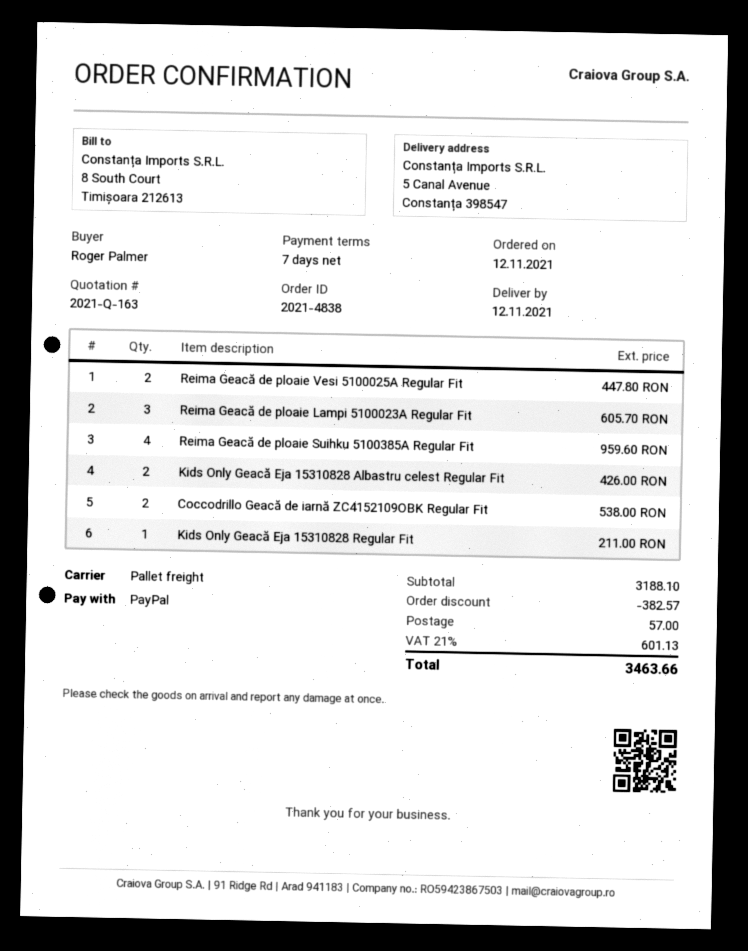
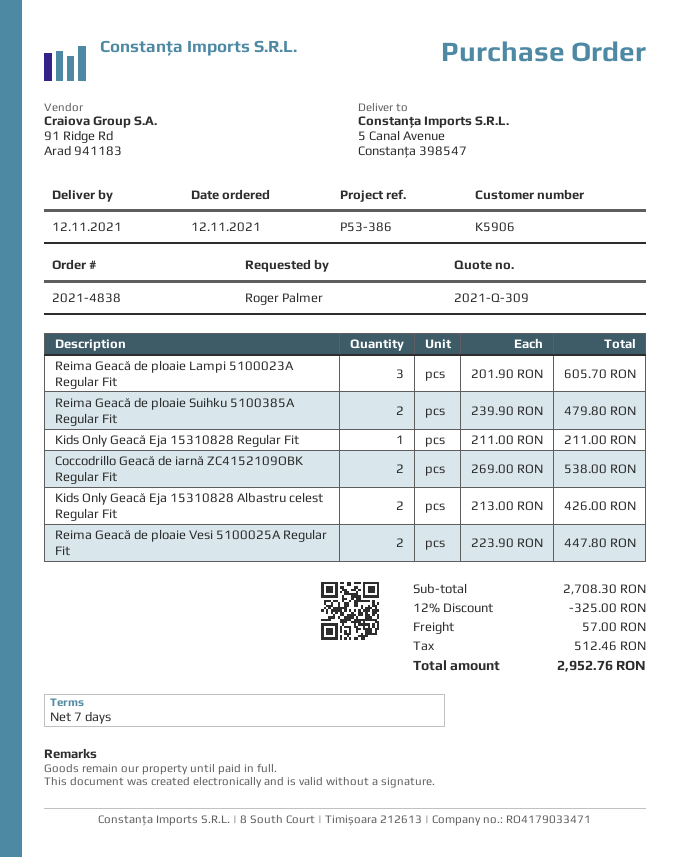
quote number: 2021-Q-163 -> 2021-Q-309
Reima Geacă de ploaie Suihku 5100385A Regular Fit: 4 for 959.60 -> 2 for 479.80
subtotal: 3188.10 -> 2708.30
discount: 382.57 -> 325.00
tax: 601.13 -> 512.46
total: 3463.66 -> 2952.76

